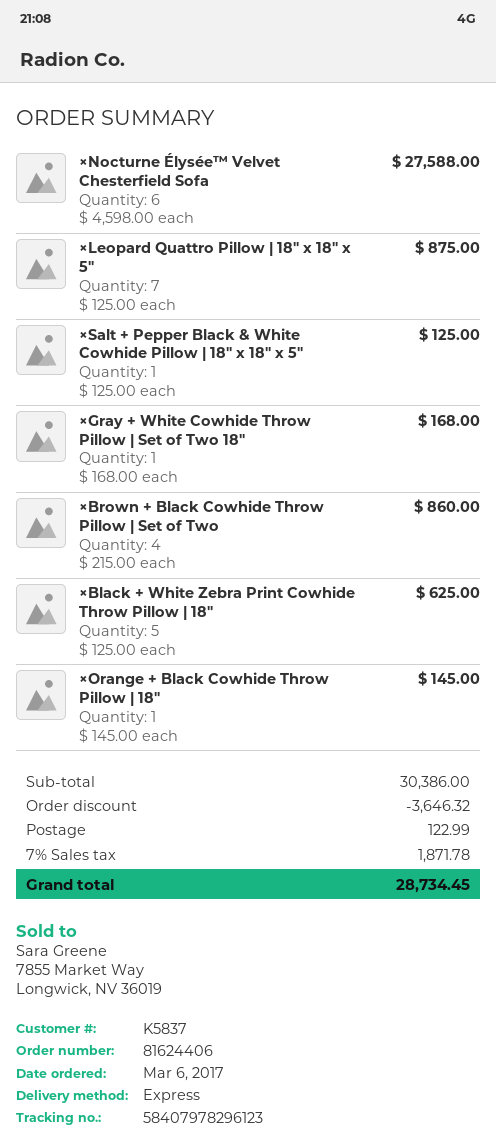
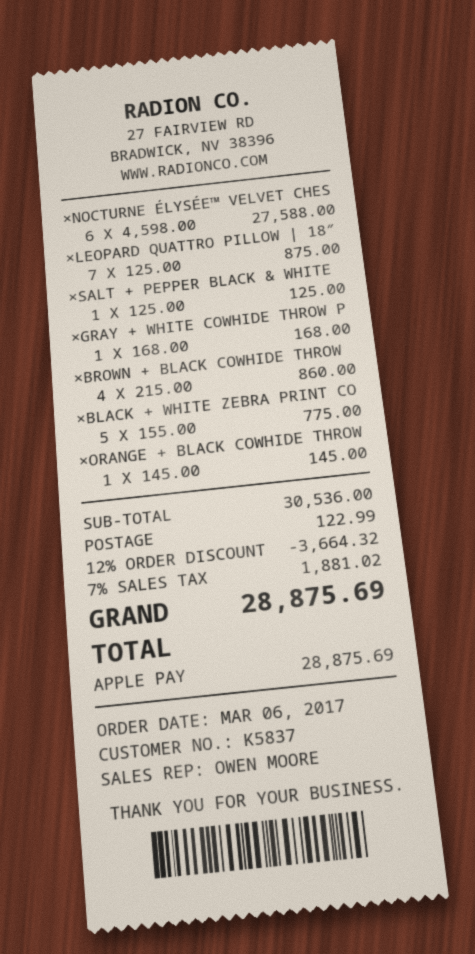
×Black + White Zebra Print Cowhide Throw Pillow | 18″: 5 x 125.00 = 625.00 -> 5 x 155.00 = 775.00
subtotal: 30386.00 -> 30536.00
discount: 3646.32 -> 3664.32
tax: 7% = 1871.78 -> 7% = 1881.02
total: 28734.45 -> 28875.69

